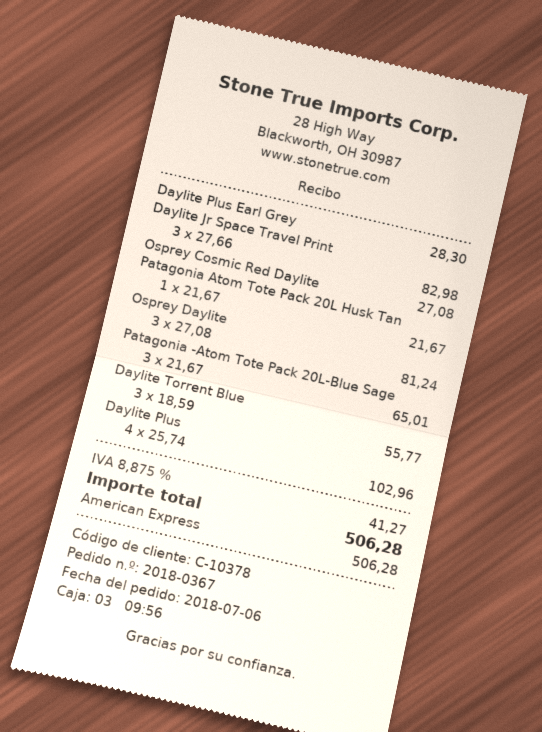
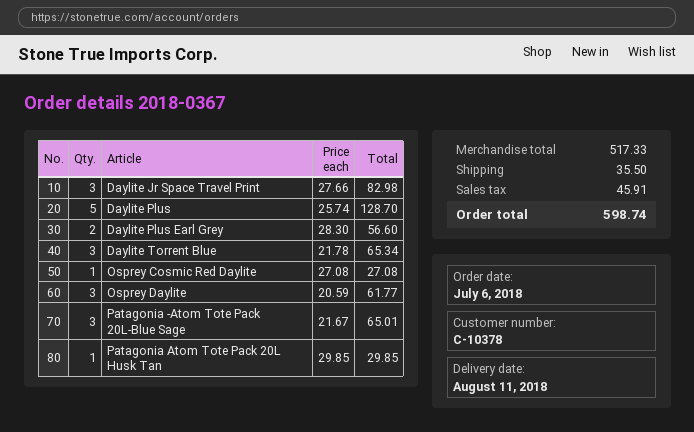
Daylite Plus Earl Grey: 1 x 28.30 = 28.30 -> 2 x 28.30 = 56.60
Patagonia Atom Tote Pack 20L Husk Tan: 1 x 21.67 = 21.67 -> 1 x 29.85 = 29.85
Osprey Daylite: 3 x 27.08 = 81.24 -> 3 x 20.59 = 61.77
Daylite Torrent Blue: 3 x 18.59 = 55.77 -> 3 x 21.78 = 65.34
Daylite Plus: 4 x 25.74 = 102.96 -> 5 x 25.74 = 128.70
shipping: none -> 35.50
tax: 41.27 -> 45.91
total: 506.28 -> 598.74

